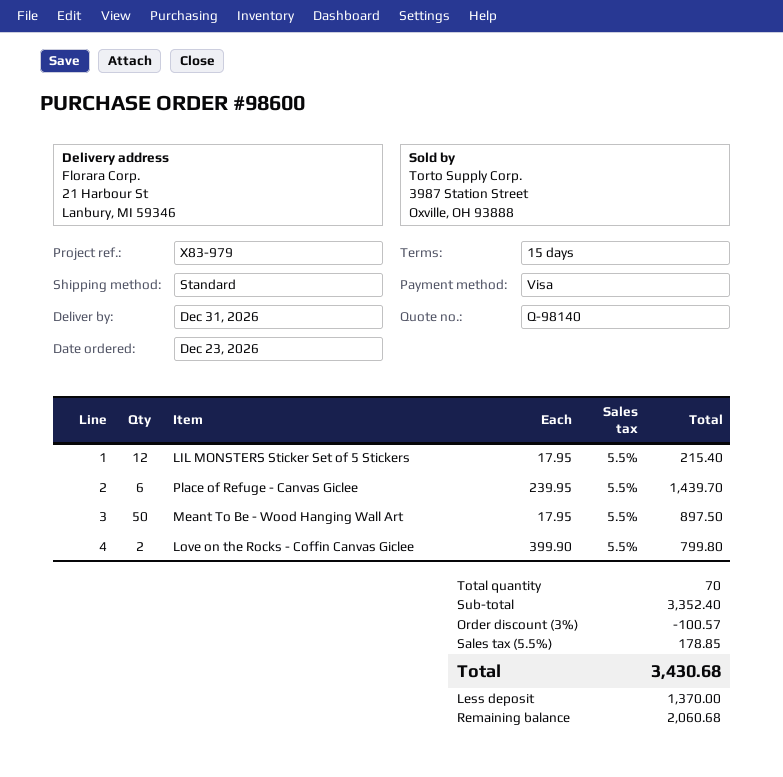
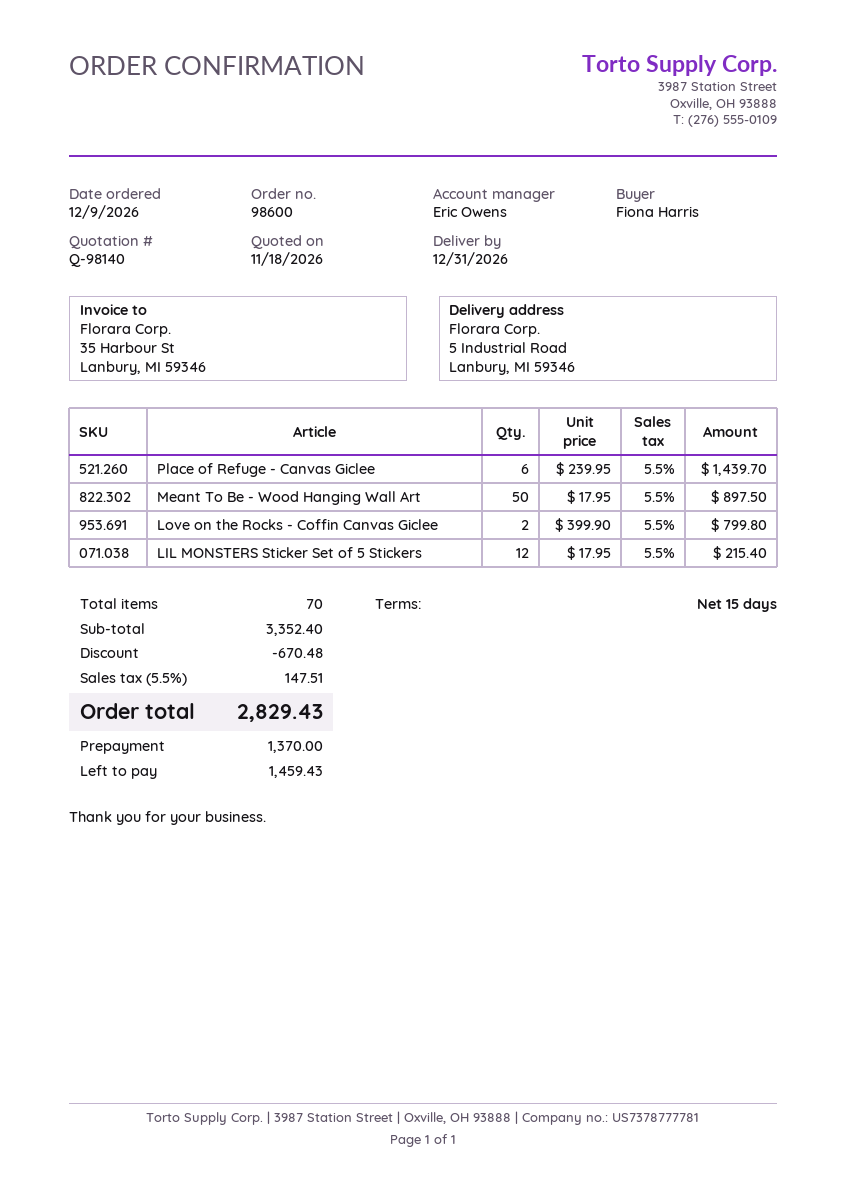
order date: 2026-12-23 -> 2026-12-09
ship to: 21 Harbour St, Lanbury, MI 59346 -> 5 Industrial Road, Lanbury, MI 59346
discount: 100.57 -> 670.48
tax: 5.5% = 178.85 -> 5.5% = 147.51
total: 3430.68 -> 2829.43
balance: 2060.68 -> 1459.43

